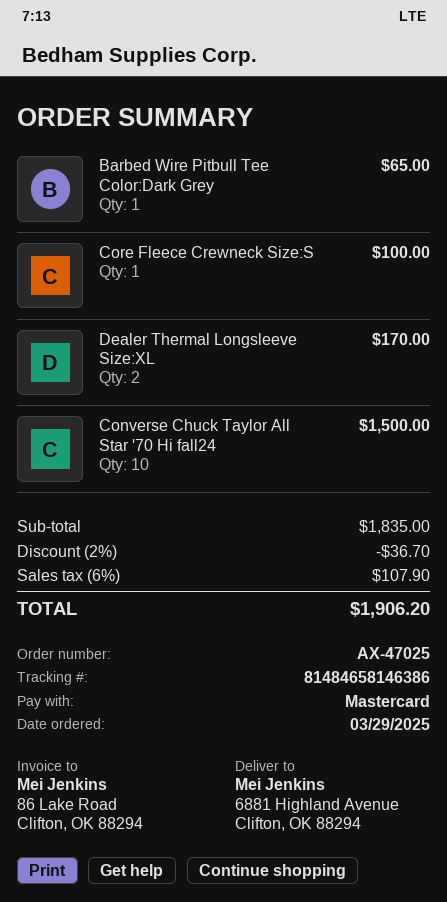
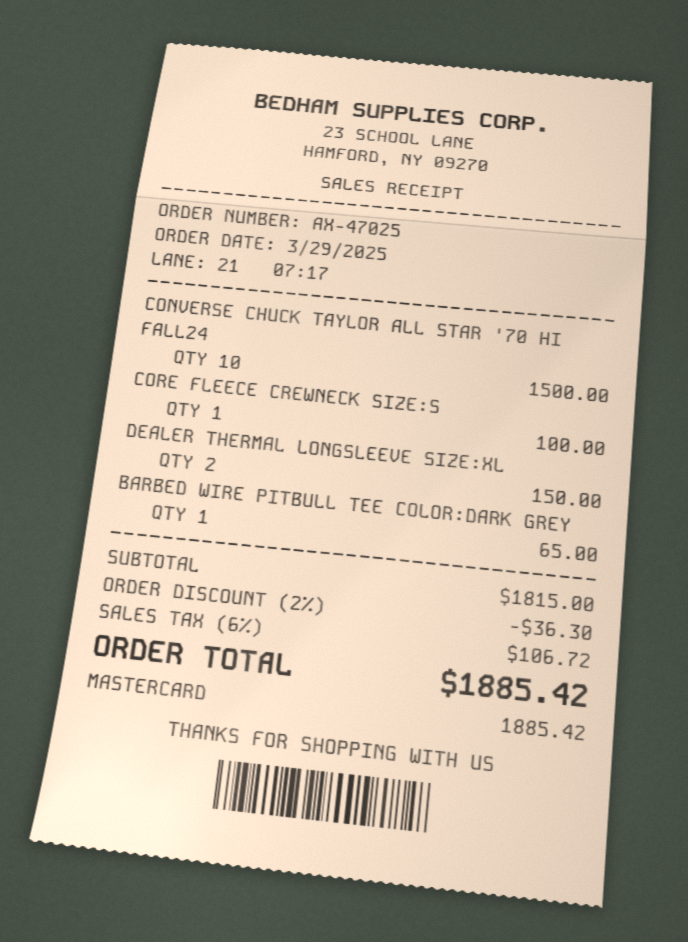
Dealer Thermal Longsleeve Size:XL: 2 for 170.00 -> 2 for 150.00
subtotal: 1835.00 -> 1815.00
discount: 2% = 36.70 -> 2% = 36.30
tax: 6% = 107.90 -> 6% = 106.72
total: 1906.20 -> 1885.42

